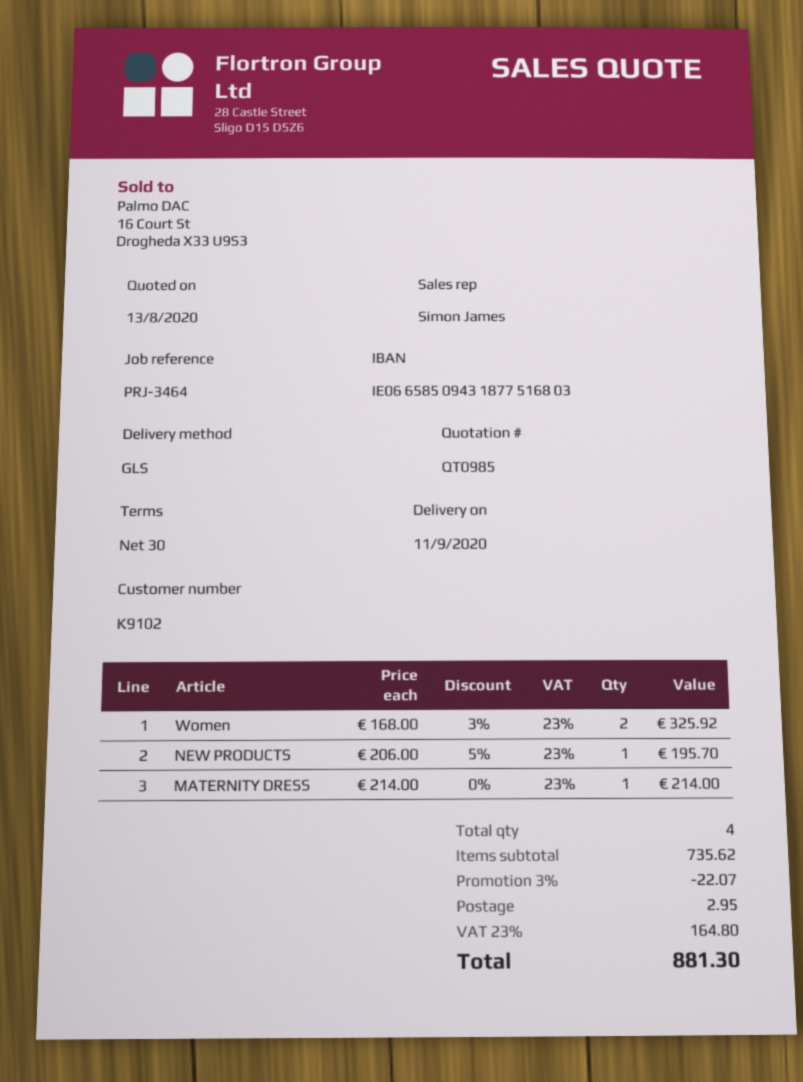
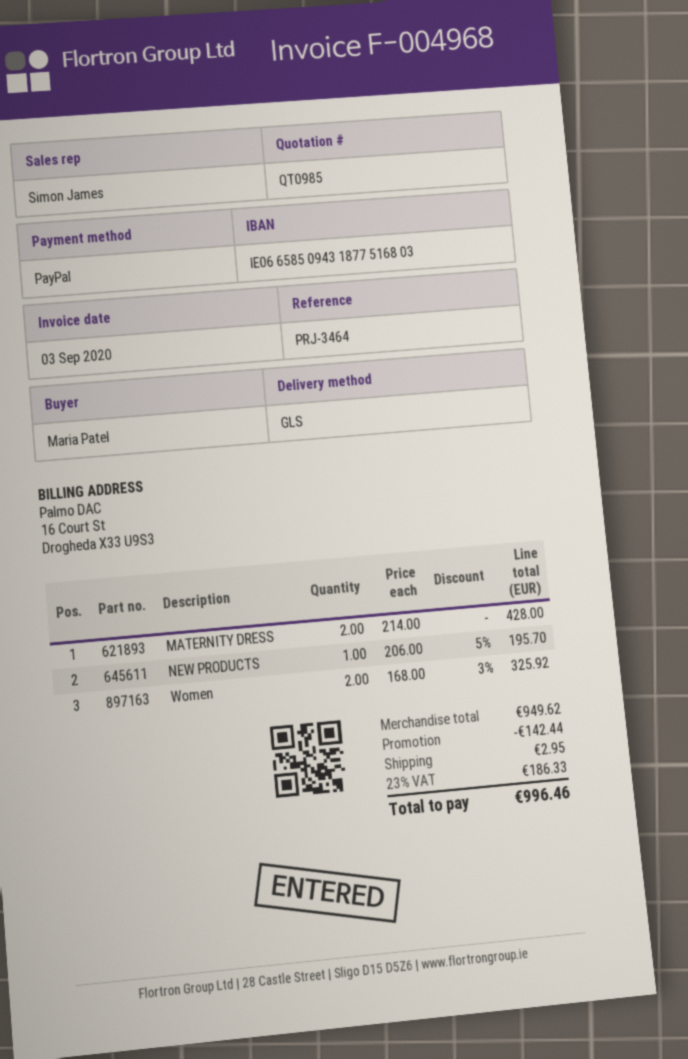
MATERNITY DRESS: 1 x 214.00 = 214.00 -> 2 x 214.00 = 428.00
subtotal: 735.62 -> 949.62
discount: 22.07 -> 142.44
tax: 23% = 164.80 -> 23% = 186.33
total: 881.30 -> 996.46

